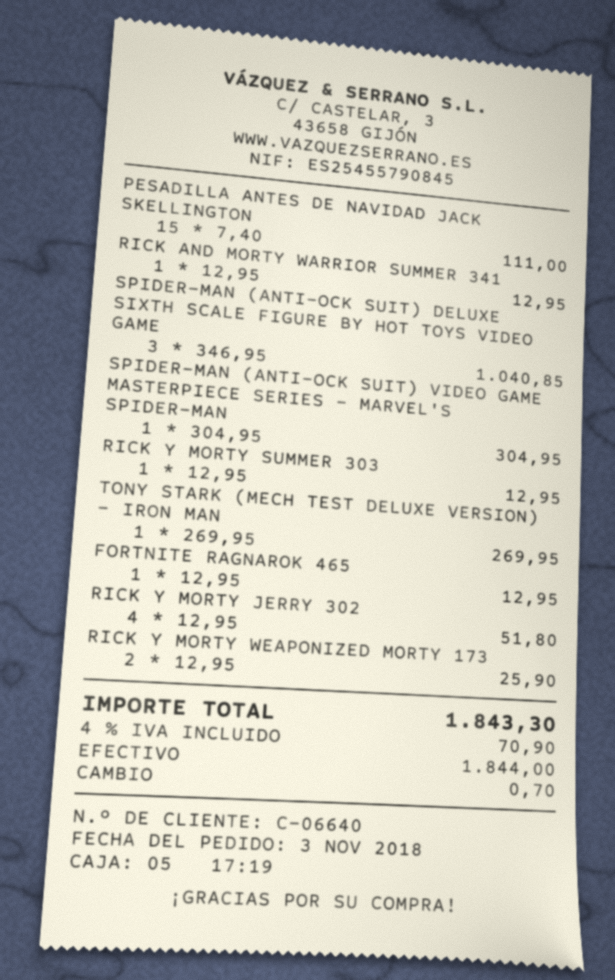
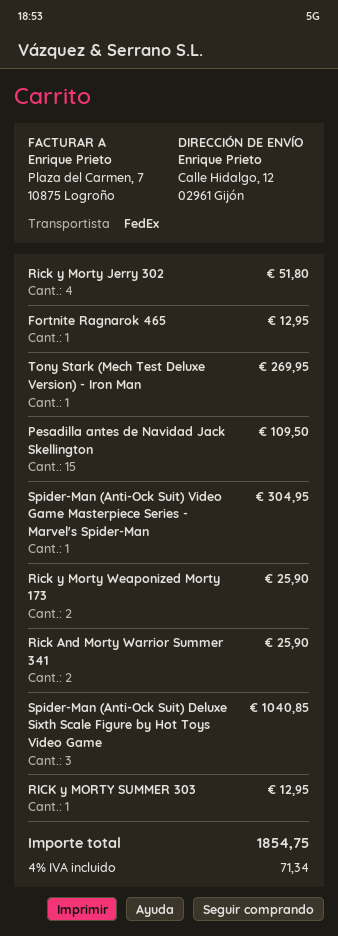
PESADILLA ANTES DE NAVIDAD JACK SKELLINGTON: 15 for 111.00 -> 15 for 109.50
RICK AND MORTY WARRIOR SUMMER 341: 1 for 12.95 -> 2 for 25.90
tax: 4% = 70.90 -> 4% = 71.34
total: 1843.30 -> 1854.75

